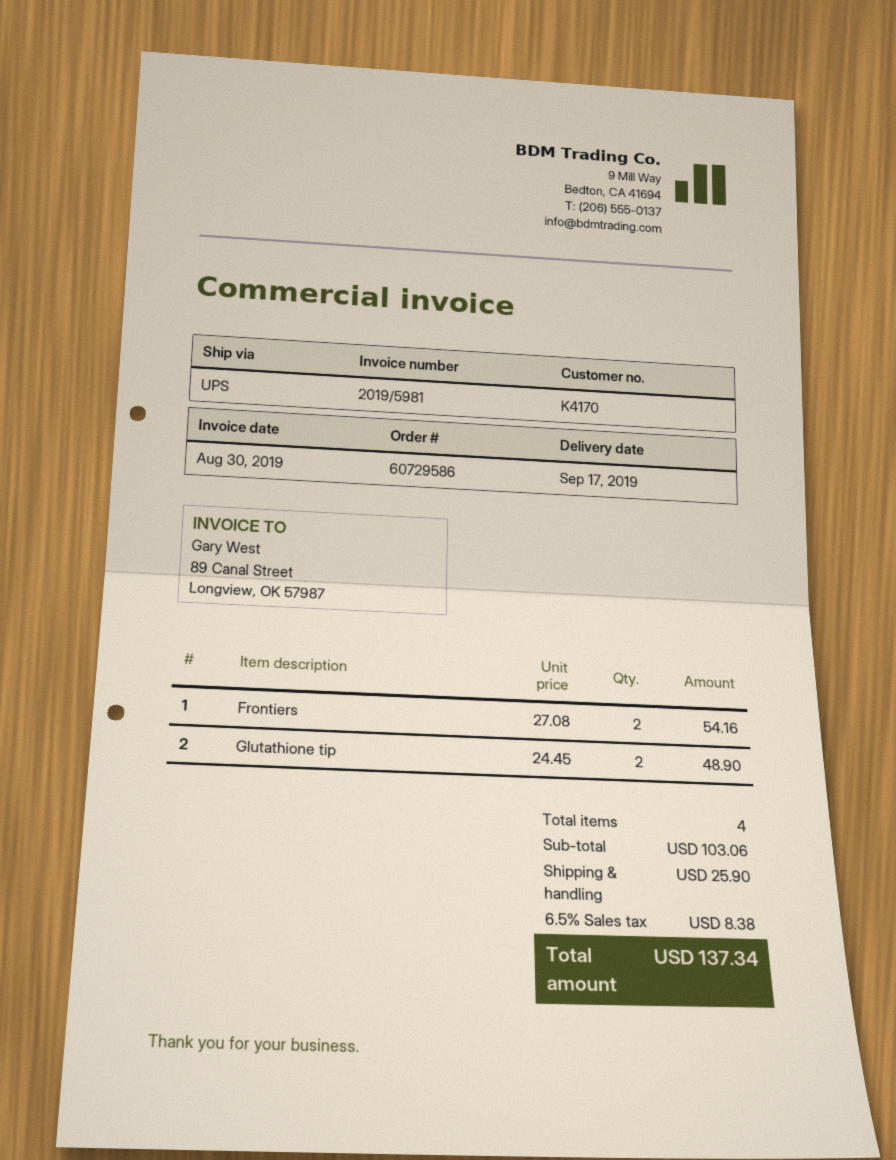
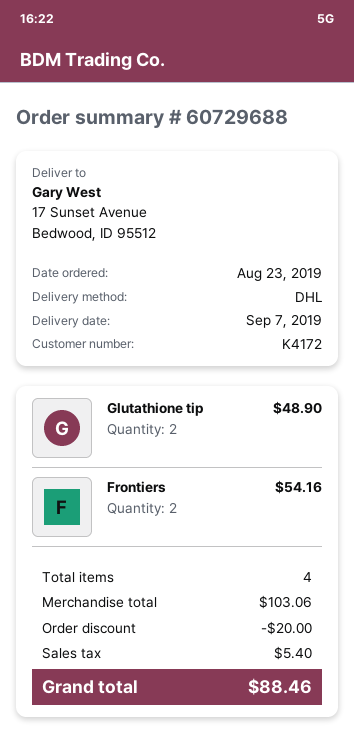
order number: 60729586 -> 60729688
delivery date: 2019-09-17 -> 2019-09-07
customer number: K4170 -> K4172
shipping method: UPS -> DHL
discount: none -> 20.00
shipping: 25.90 -> none
tax: 8.38 -> 5.40
total: 137.34 -> 88.46

